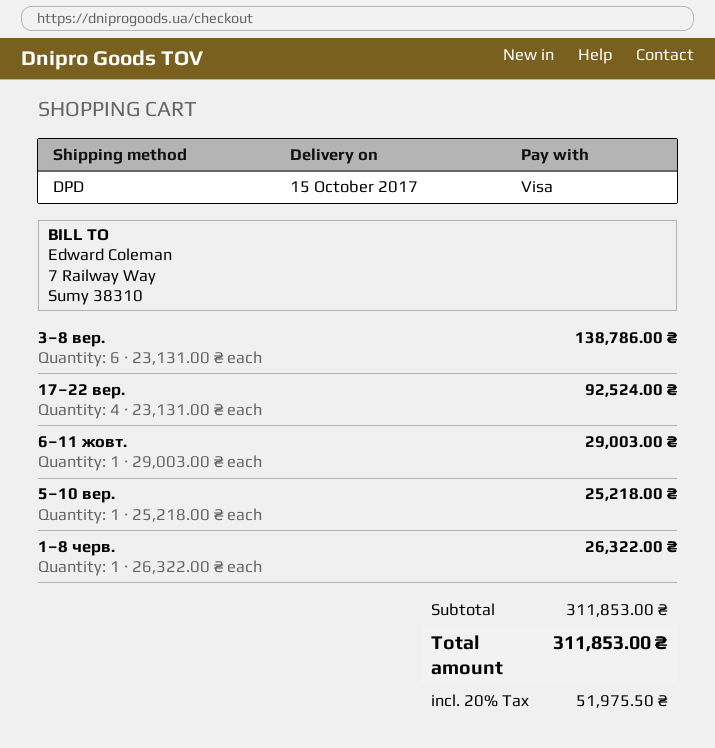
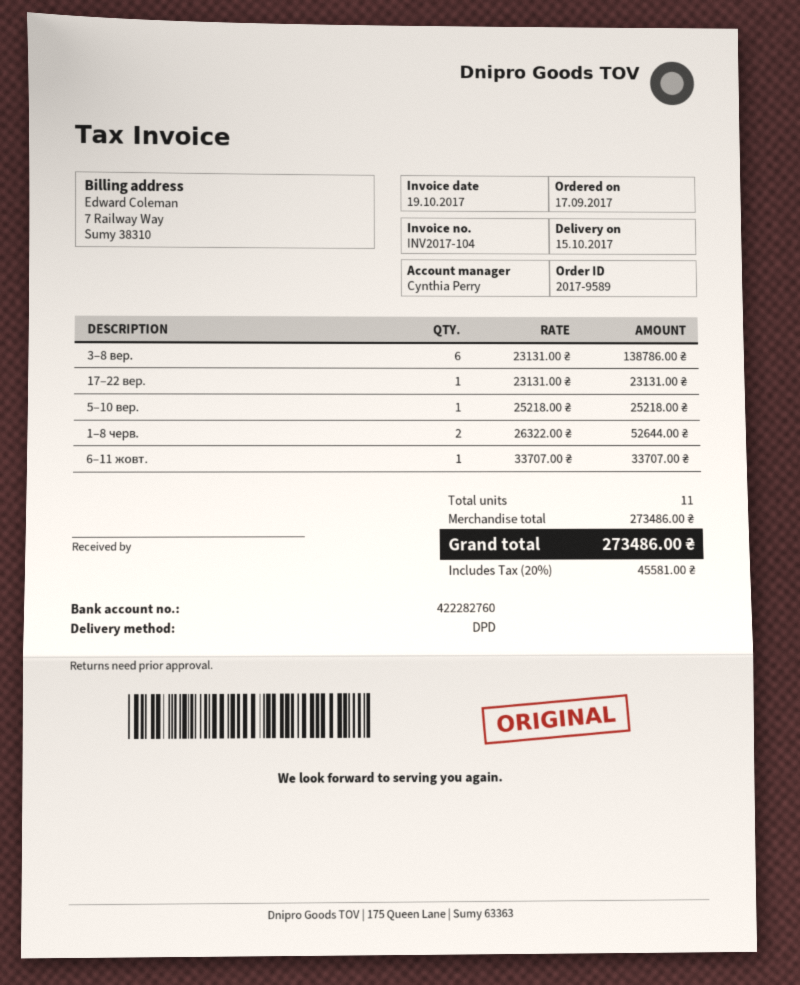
17–22 вер.: 4 x 23131.00 = 92524.00 -> 1 x 23131.00 = 23131.00
6–11 жовт.: 1 x 29003.00 = 29003.00 -> 1 x 33707.00 = 33707.00
1–8 черв.: 1 x 26322.00 = 26322.00 -> 2 x 26322.00 = 52644.00
subtotal: 311853.00 -> 273486.00
tax: 20% = 51975.50 -> 20% = 45581.00
total: 311853.00 -> 273486.00

